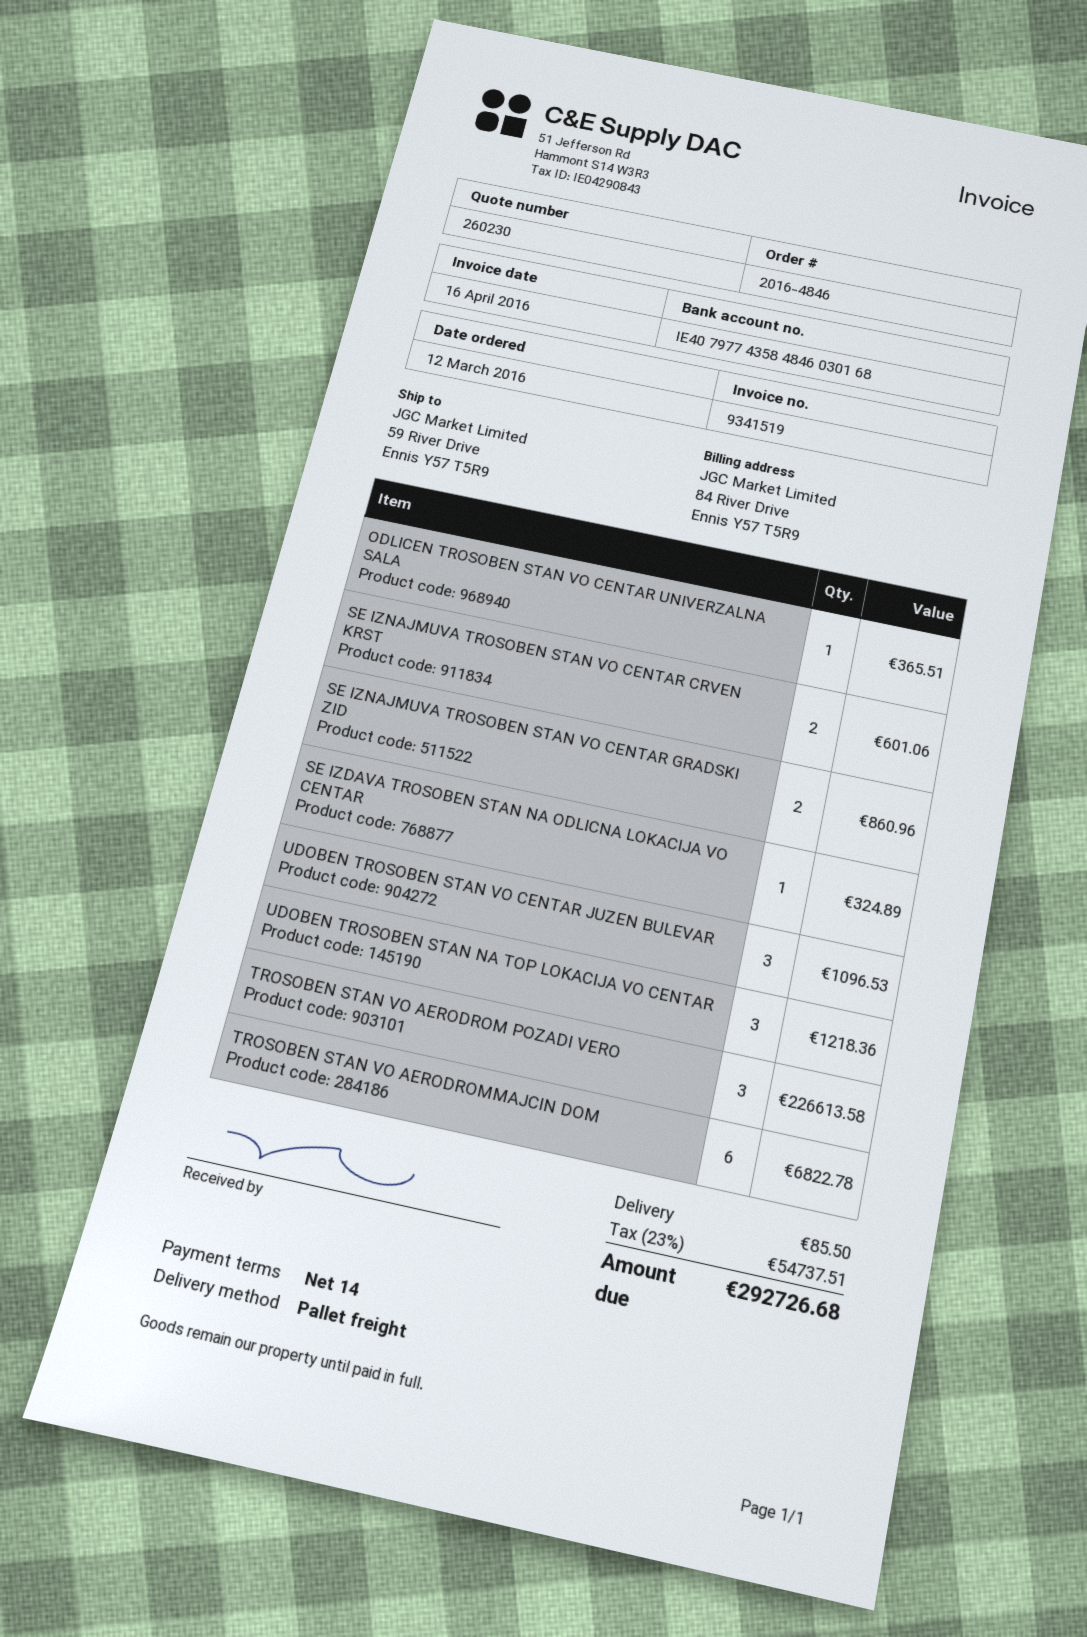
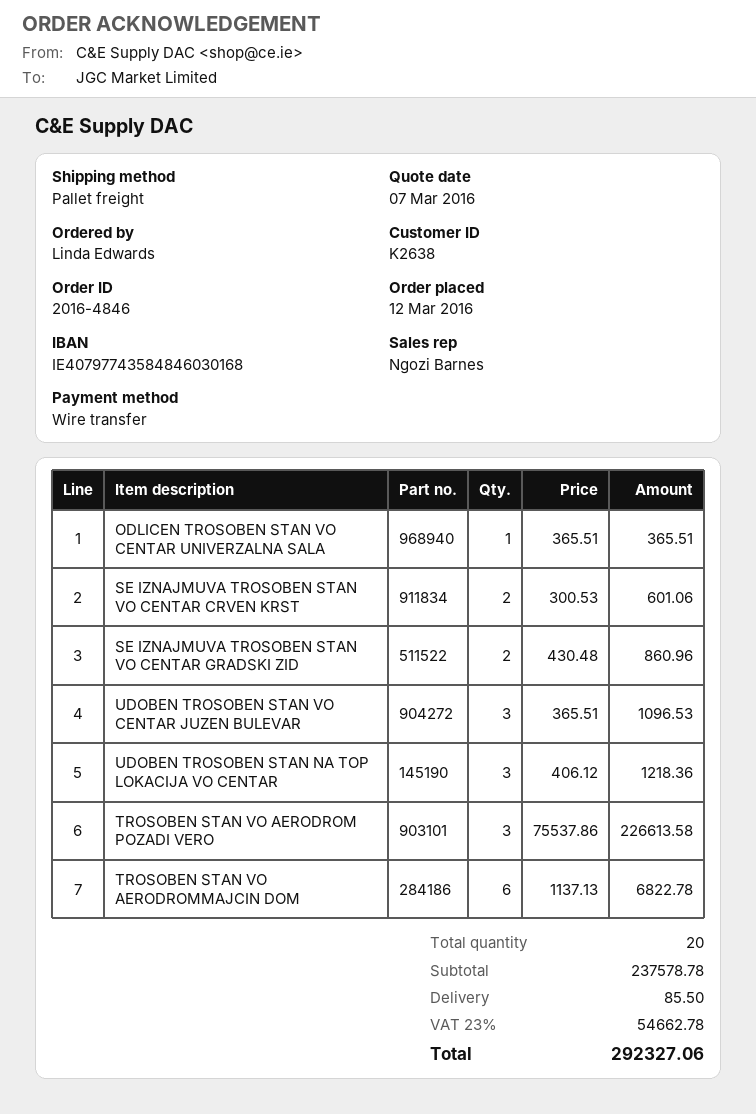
SE IZDAVA TROSOBEN STAN NA ODLICNA LOKACIJA VO CENTAR: 1 for 324.89 -> none
tax: 23% = 54737.51 -> 23% = 54662.78
total: 292726.68 -> 292327.06

